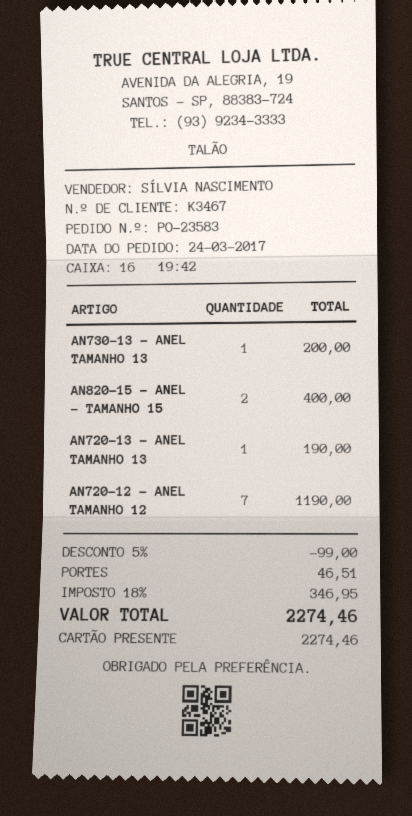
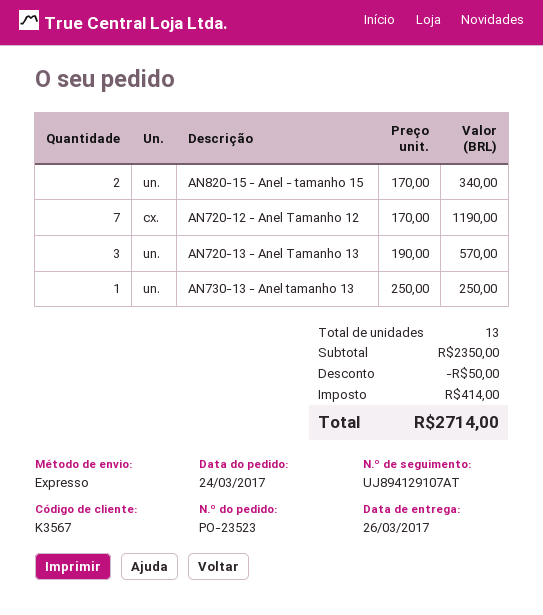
order number: PO-23583 -> PO-23523
customer number: K3467 -> K3567
AN730-13 - ANEL TAMANHO 13: 1 for 200.00 -> 1 for 250.00
AN820-15 - ANEL - TAMANHO 15: 2 for 400.00 -> 2 for 340.00
AN720-13 - ANEL TAMANHO 13: 1 for 190.00 -> 3 for 570.00
discount: 99.00 -> 50.00
shipping: 46.51 -> none
tax: 346.95 -> 414.00
total: 2274.46 -> 2714.00

